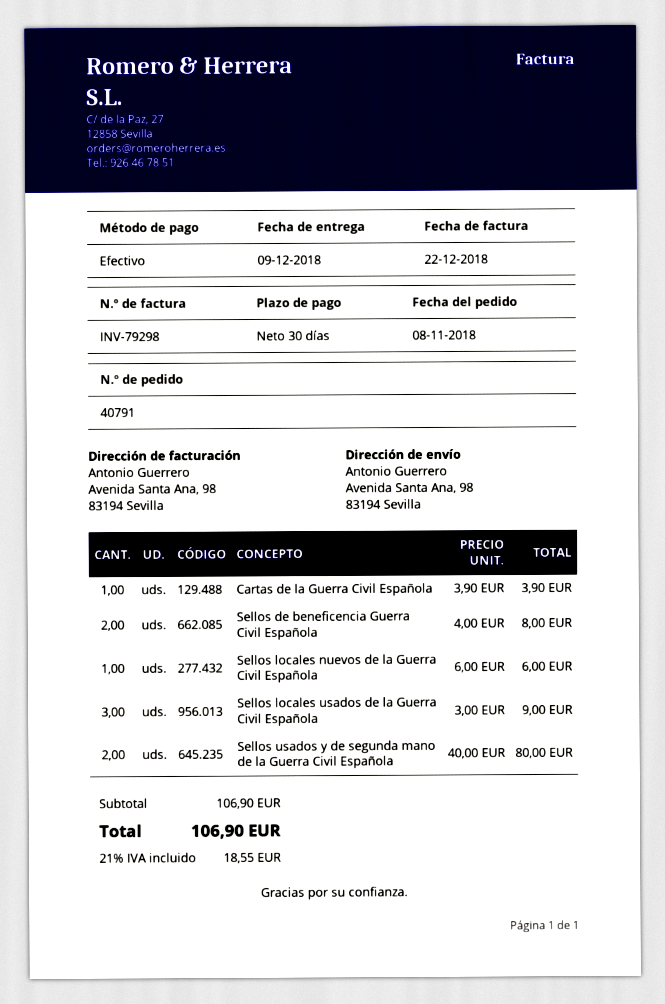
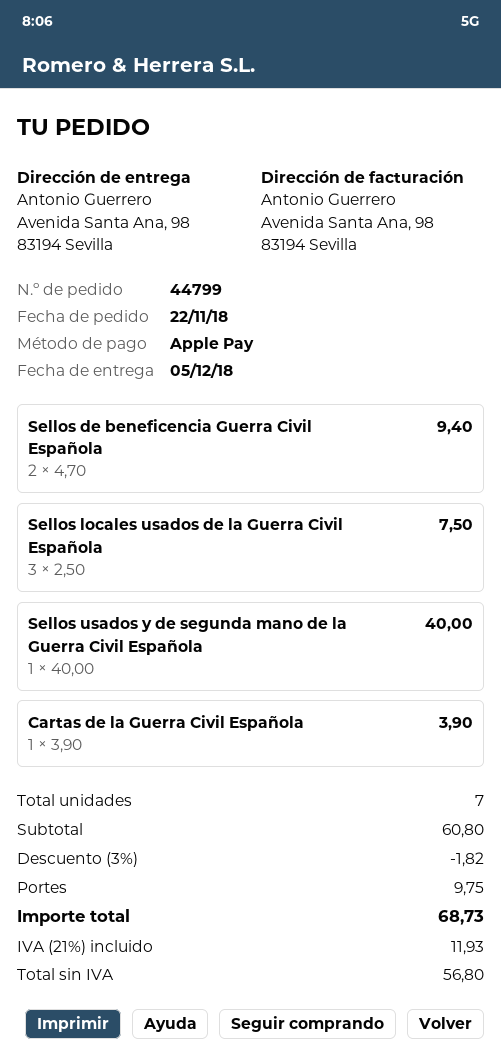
order number: 40791 -> 44799
order date: 2018-11-08 -> 2018-11-22
delivery date: 2018-12-09 -> 2018-12-05
payment method: cash -> Apple Pay
Sellos de beneficencia Guerra Civil Española: 2 x 4.00 = 8.00 -> 2 x 4.70 = 9.40
Sellos locales nuevos de la Guerra Civil Española: 1 x 6.00 = 6.00 -> none
Sellos locales usados de la Guerra Civil Española: 3 x 3.00 = 9.00 -> 3 x 2.50 = 7.50
Sellos usados y de segunda mano de la Guerra Civil Española: 2 x 40.00 = 80.00 -> 1 x 40.00 = 40.00
subtotal: 106.90 -> 60.80
discount: none -> 3% = 1.82
shipping: none -> 9.75
tax: 21% = 18.55 -> 21% = 11.93
total: 106.90 -> 68.73

